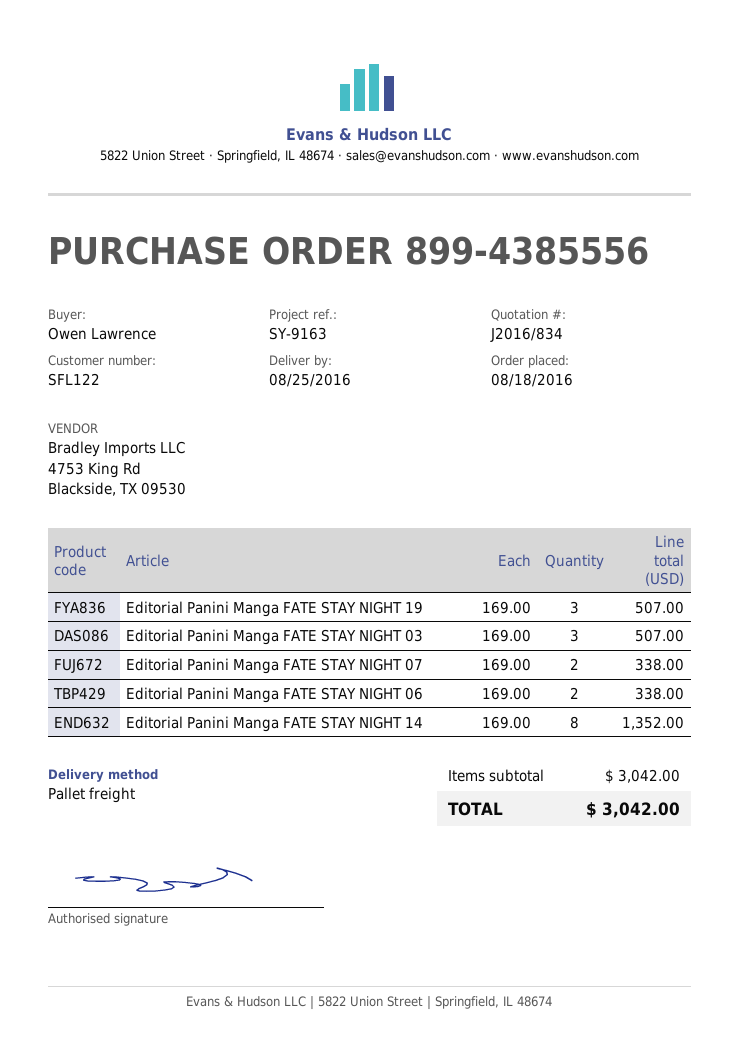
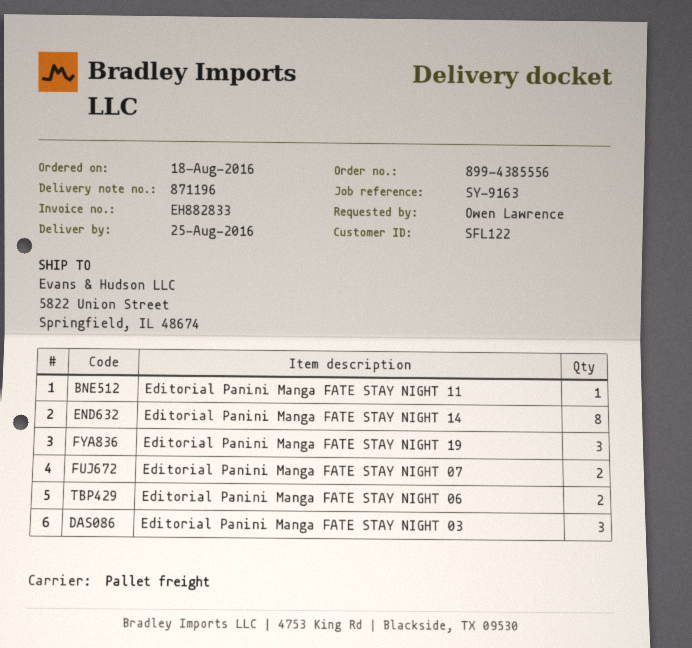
Editorial Panini Manga FATE STAY NIGHT 11: none -> 1

